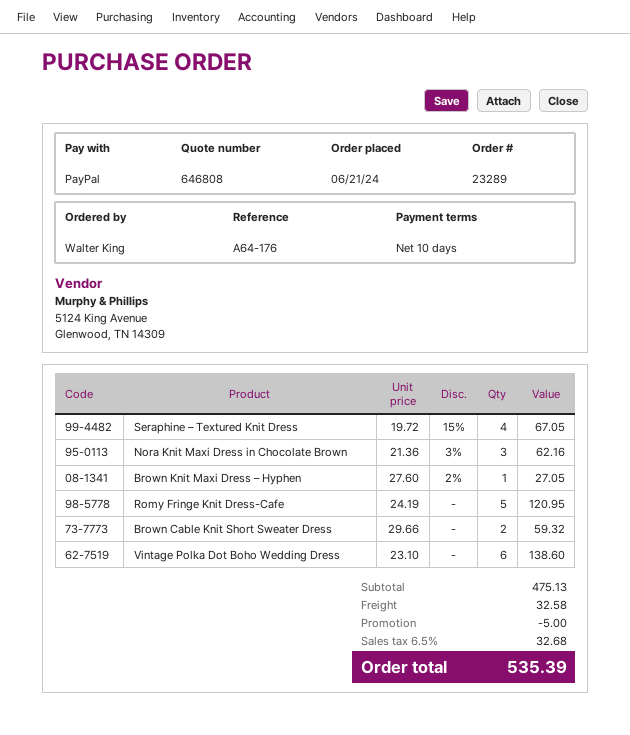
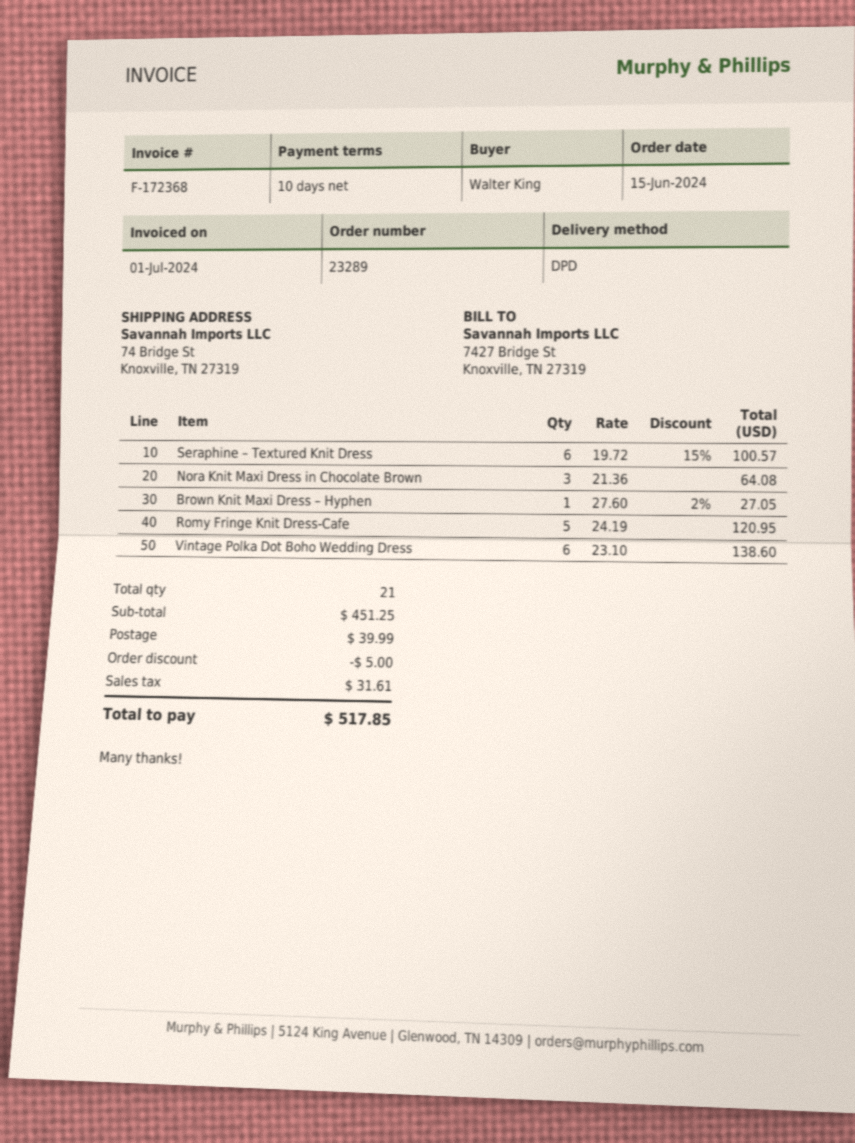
order date: 2024-06-21 -> 2024-06-15
Seraphine – Textured Knit Dress: 4 x 19.72 - 15% = 67.05 -> 6 x 19.72 - 15% = 100.57
Nora Knit Maxi Dress in Chocolate Brown: 3 x 21.36 - 3% = 62.16 -> 3 x 21.36 = 64.08
Brown Cable Knit Short Sweater Dress: 2 x 29.66 = 59.32 -> none
subtotal: 475.13 -> 451.25
shipping: 32.58 -> 39.99
tax: 32.68 -> 31.61
total: 535.39 -> 517.85

